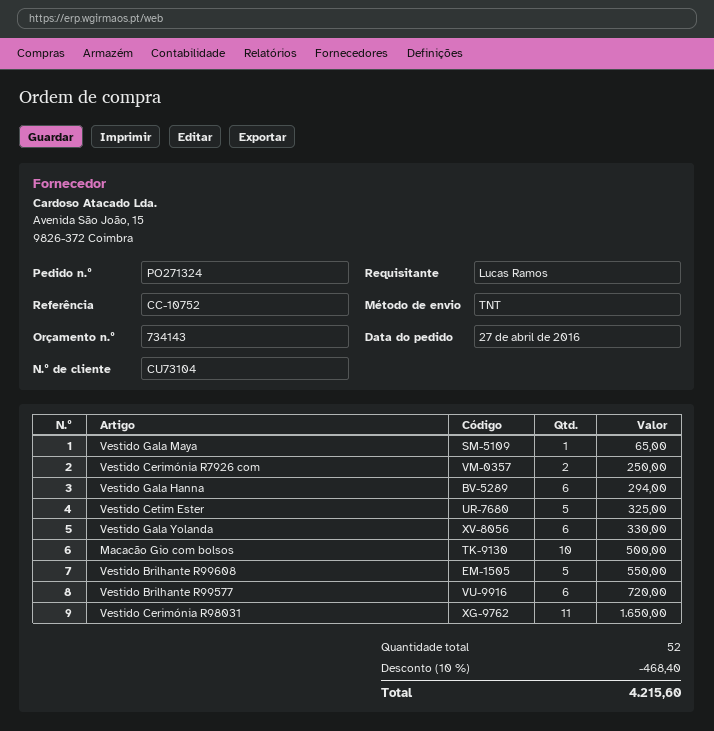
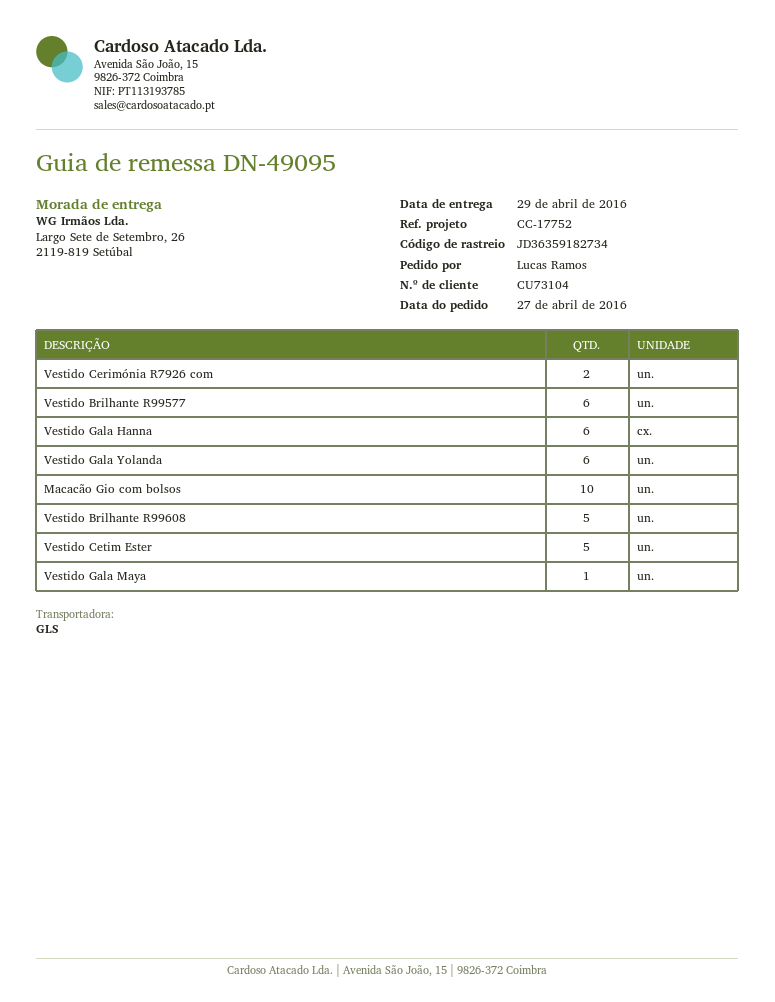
reference: CC-10752 -> CC-17752
shipping method: TNT -> GLS
Vestido Cerimónia R98031: 11 -> none

